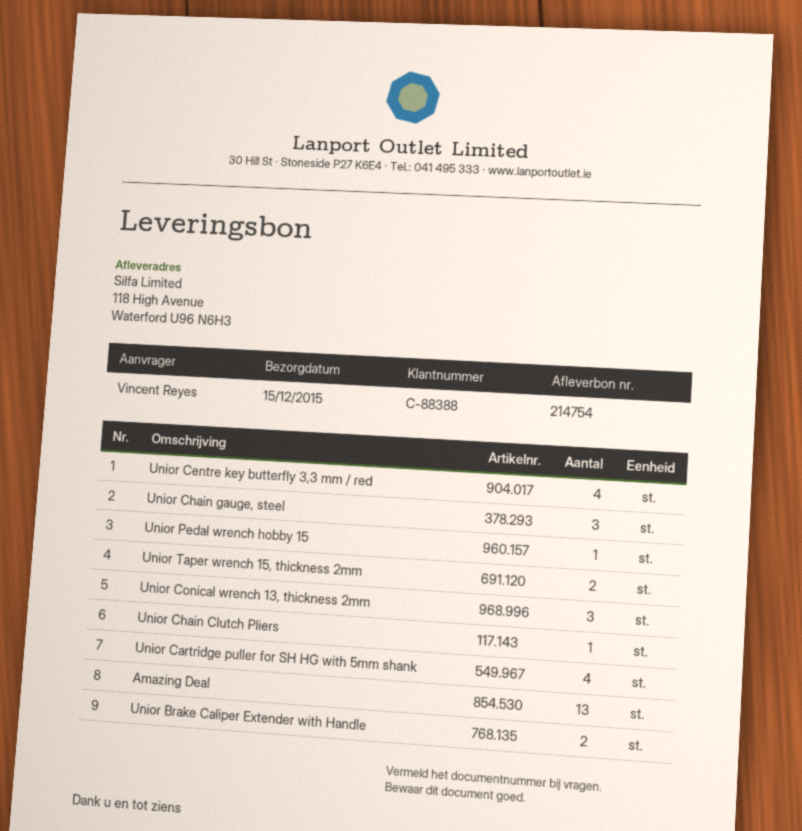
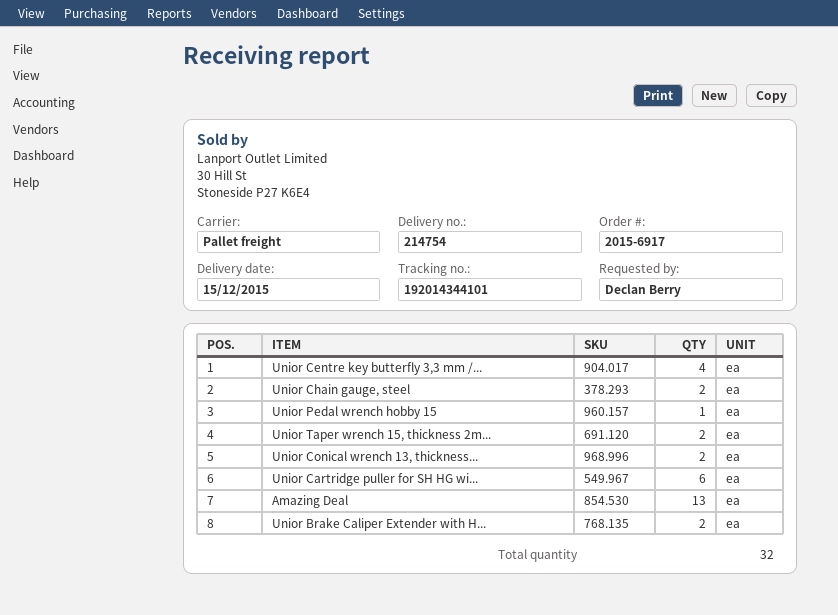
ordered by: Vincent Reyes -> Declan Berry
Unior Chain gauge, steel: 3 -> 2
Unior Conical wrench 13, thickness 2mm: 3 -> 2
Unior Chain Clutch Pliers: 1 -> none
Unior Cartridge puller for SH HG with 5mm shank: 4 -> 6

